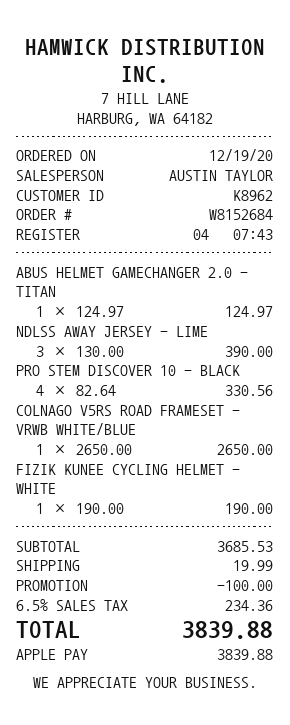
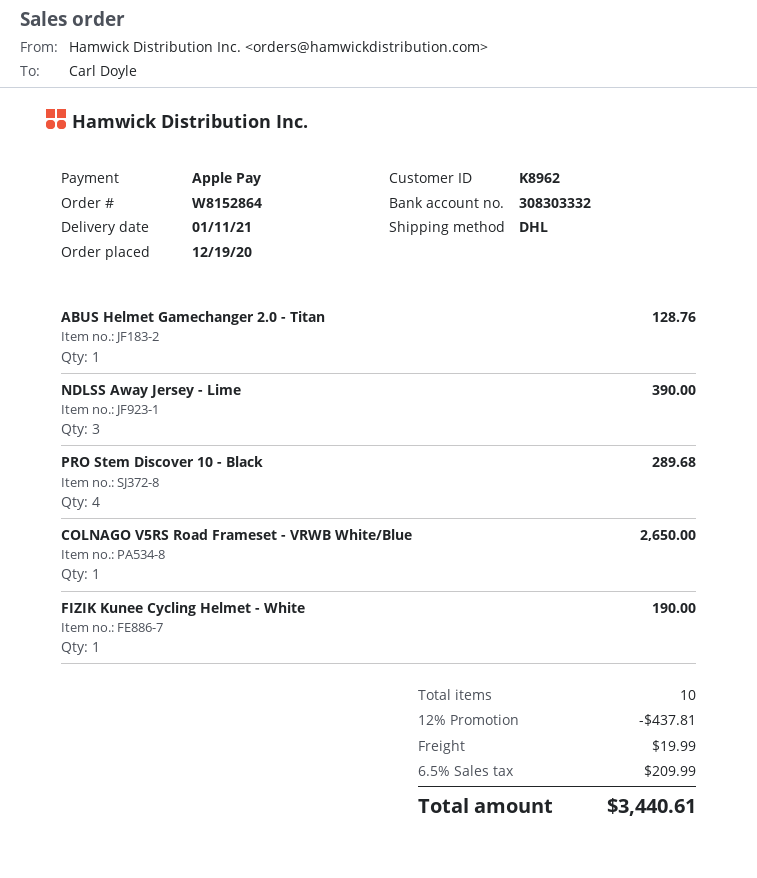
order number: W8152684 -> W8152864
ABUS HELMET GAMECHANGER 2.0 - TITAN: 1 for 124.97 -> 1 for 128.76
PRO STEM DISCOVER 10 - BLACK: 4 for 330.56 -> 4 for 289.68
discount: 100.00 -> 437.81
tax: 6.5% = 234.36 -> 6.5% = 209.99
total: 3839.88 -> 3440.61

